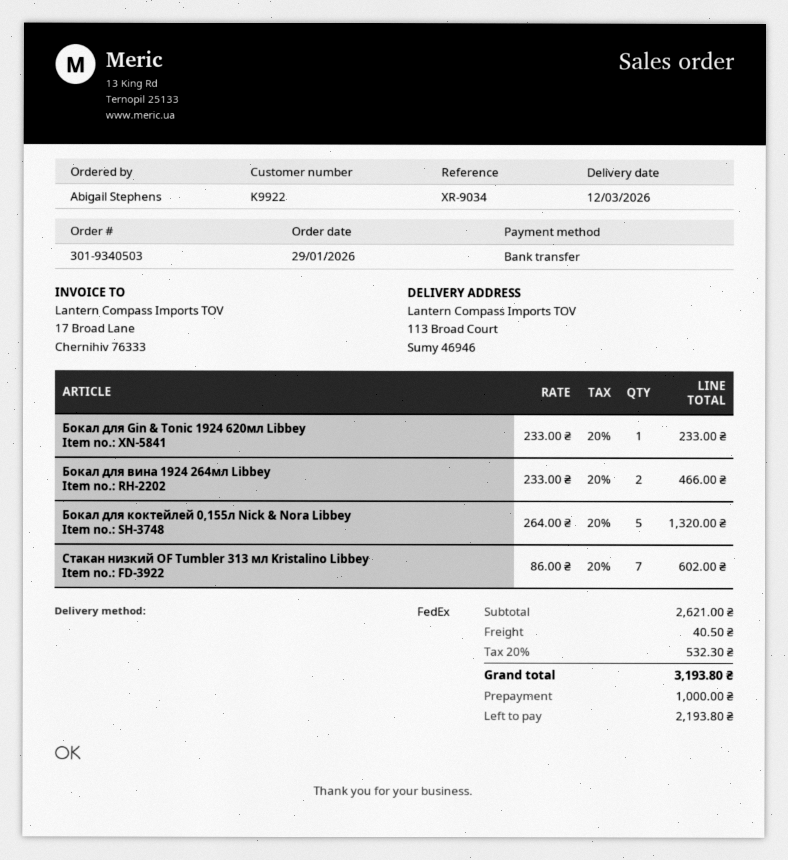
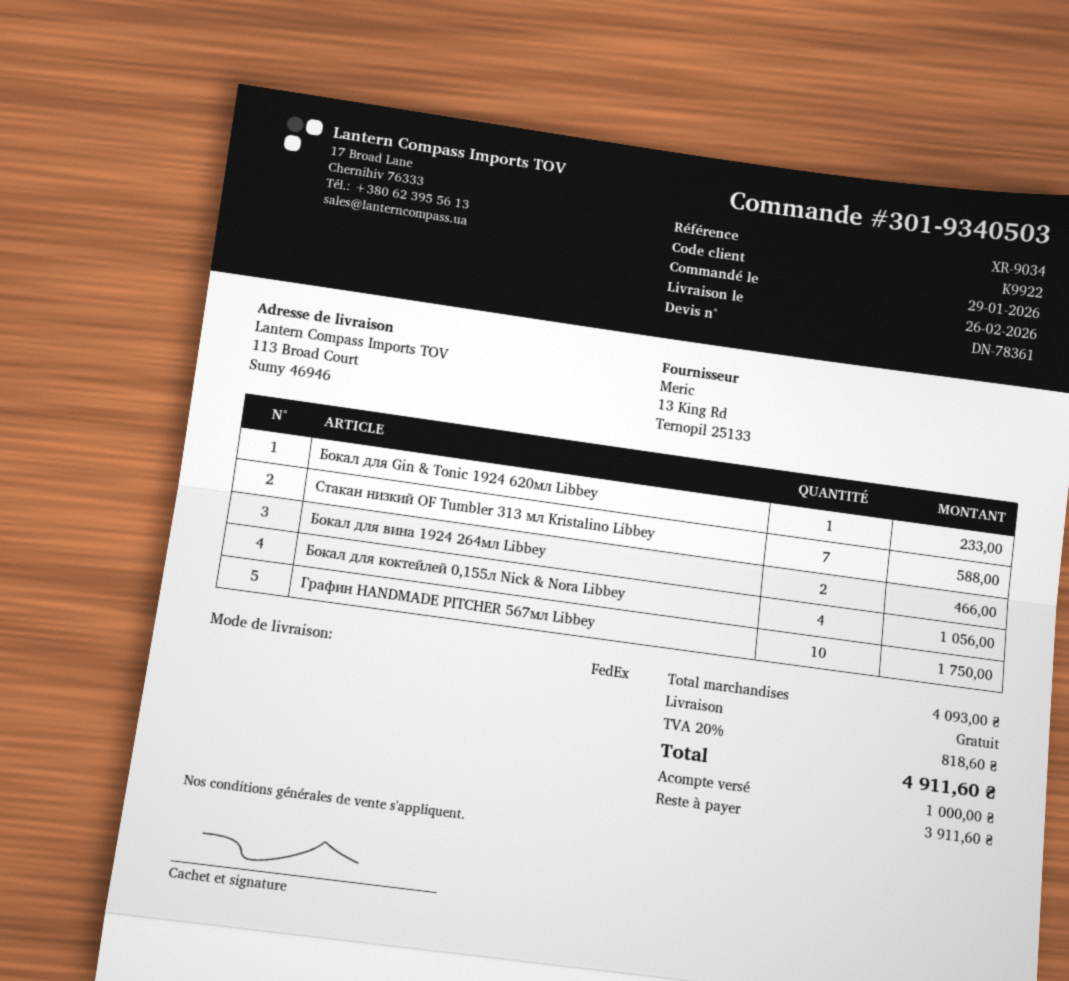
delivery date: 2026-03-12 -> 2026-02-26
Бокал для коктейлей 0,155л Nick & Nora Libbey: 5 for 1320.00 -> 4 for 1056.00
Стакан низкий OF Tumbler 313 мл Kristalino Libbey: 7 for 602.00 -> 7 for 588.00
Графин HANDMADE PITCHER 567мл Libbey: none -> 10 for 1750.00
subtotal: 2621.00 -> 4093.00
shipping: 40.50 -> 0.00
tax: 20% = 532.30 -> 20% = 818.60
total: 3193.80 -> 4911.60
balance: 2193.80 -> 3911.60

